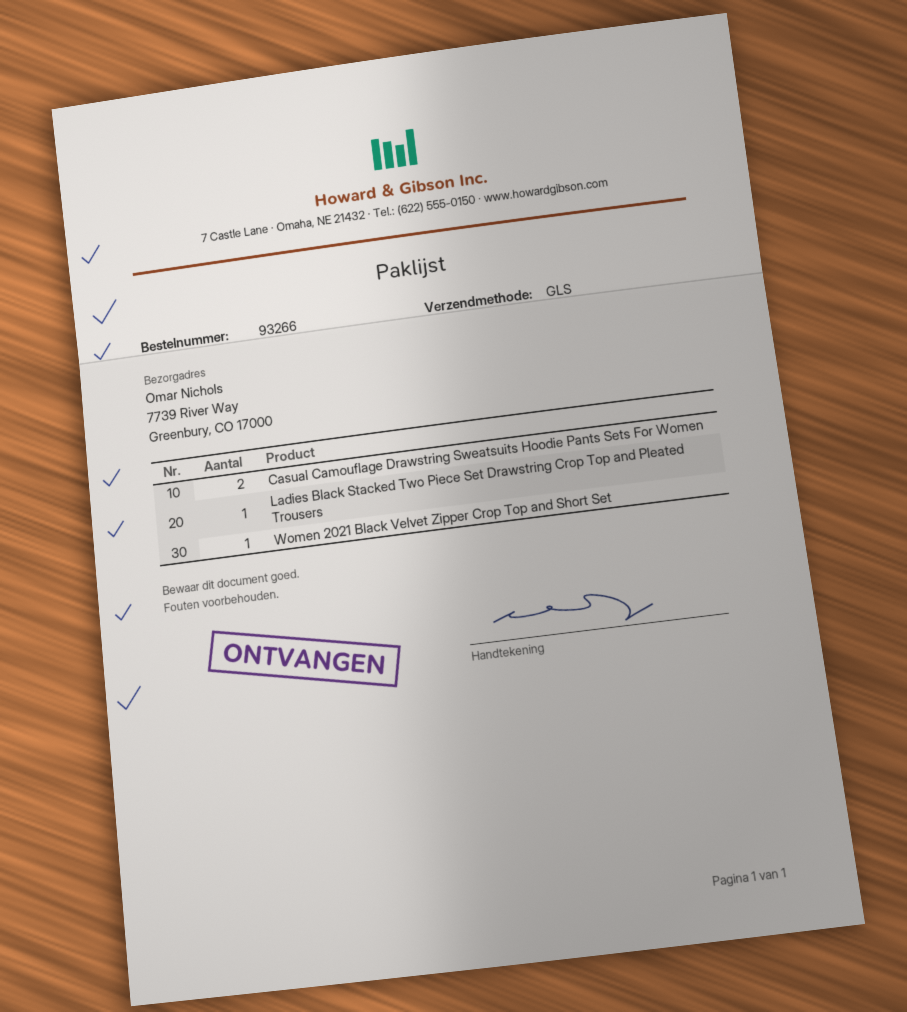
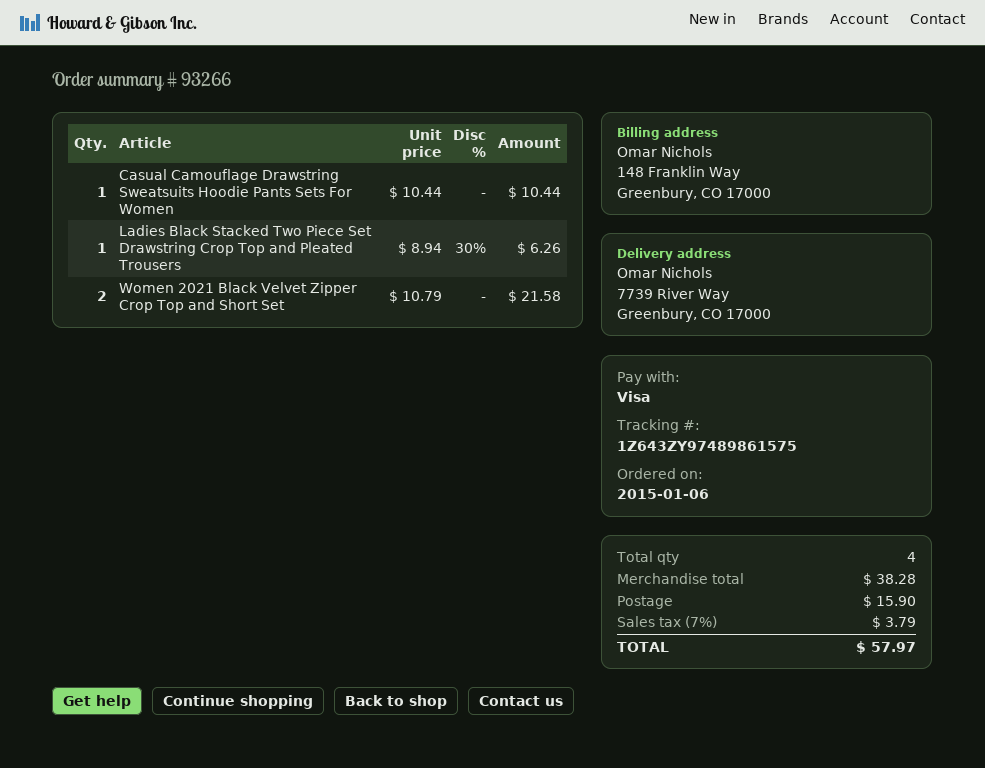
Casual Camouflage Drawstring Sweatsuits Hoodie Pants Sets For Women: 2 -> 1
Women 2021 Black Velvet Zipper Crop Top and Short Set: 1 -> 2

